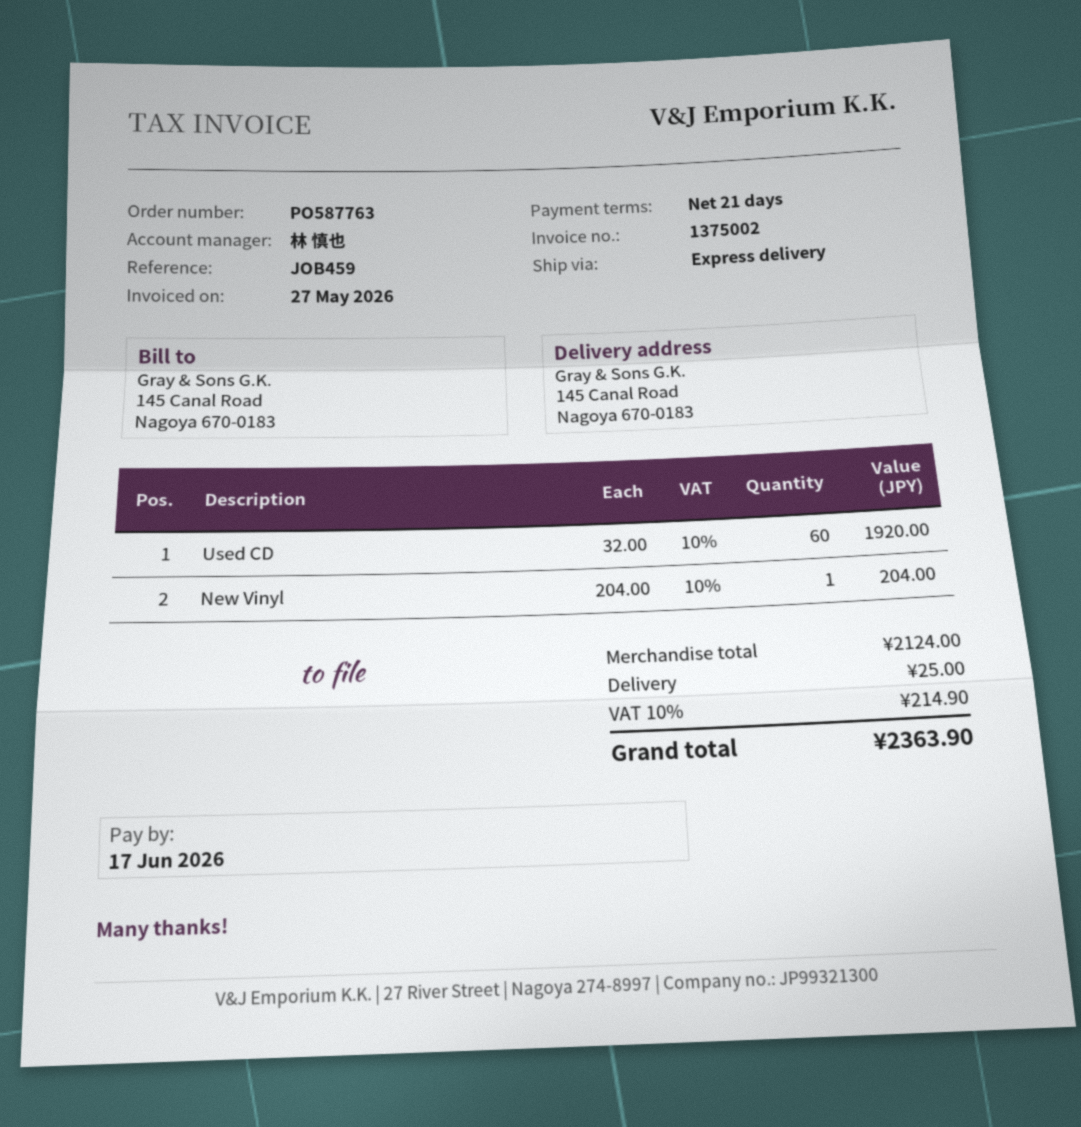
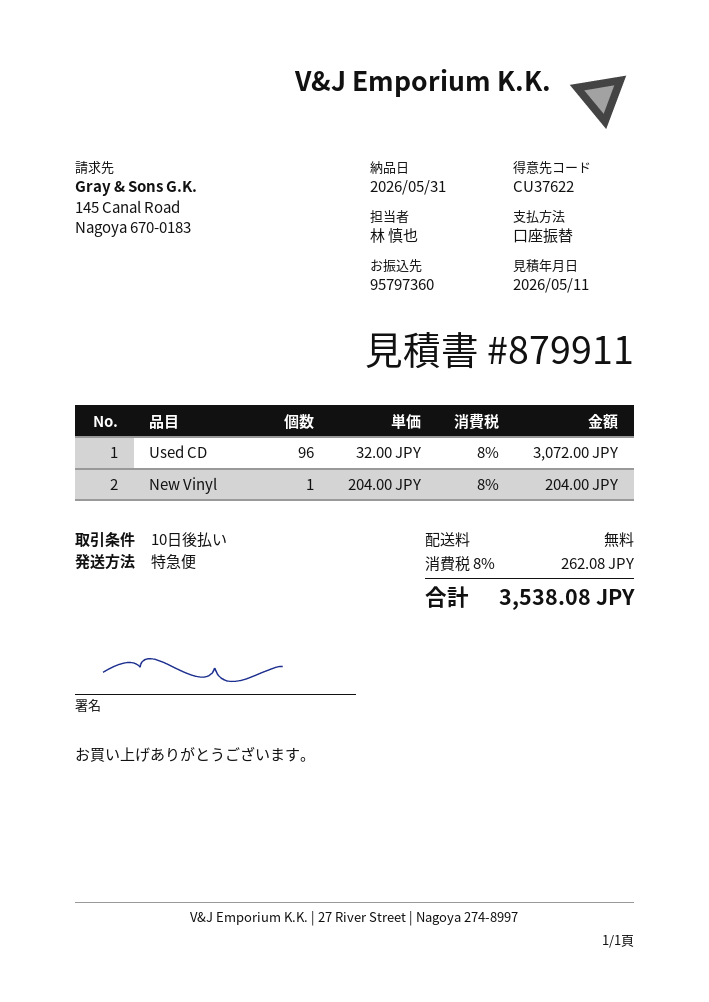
payment terms: 21 days -> 10 days
Used CD: 60 x 32.00 = 1920.00 -> 96 x 32.00 = 3072.00
shipping: 25.00 -> 0.00
tax: 10% = 214.90 -> 8% = 262.08
total: 2363.90 -> 3538.08

